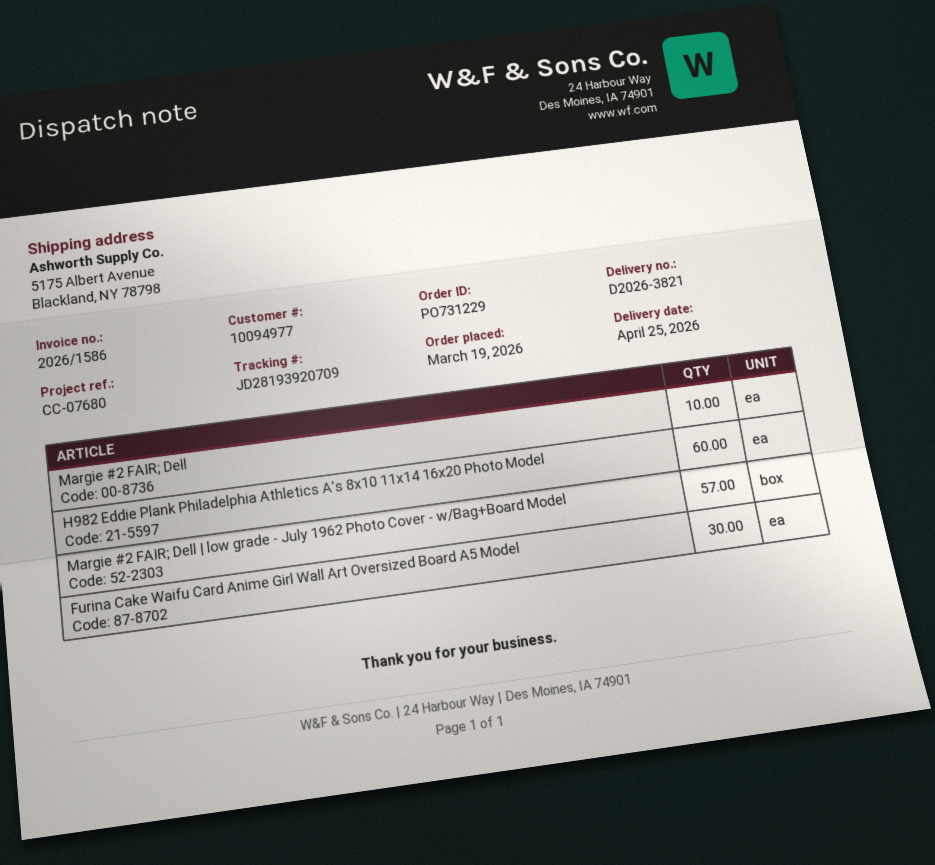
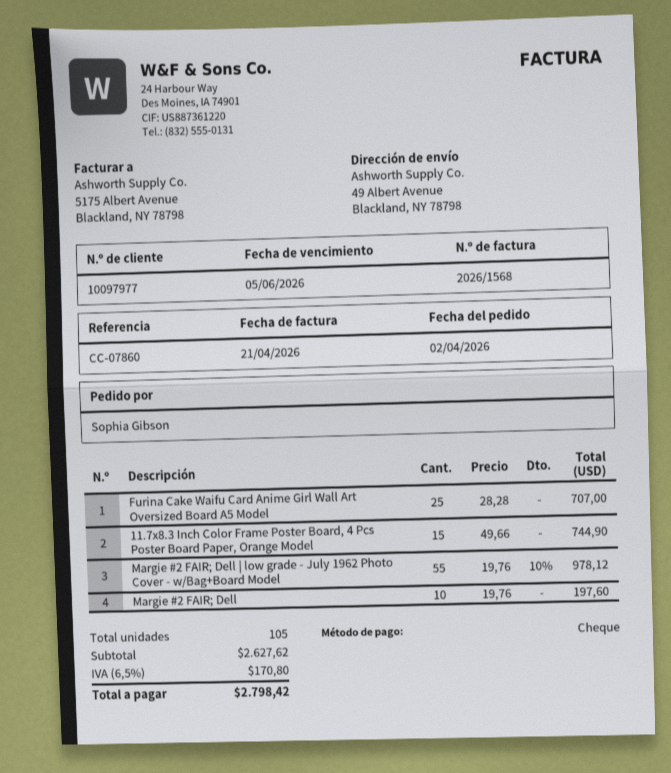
order date: 2026-03-19 -> 2026-04-02
invoice number: 2026/1586 -> 2026/1568
customer number: 10094977 -> 10097977
reference: CC-07680 -> CC-07860
ship to: 5175 Albert Avenue, Blackland, NY 78798 -> 49 Albert Avenue, Blackland, NY 78798
H982 Eddie Plank Philadelphia Athletics A's 8x10 11x14 16x20 Photo Model: 60 -> none
Margie #2 FAIR; Dell | low grade - July 1962 Photo Cover - w/Bag+Board Model: 57 -> 55
Furina Cake Waifu Card Anime Girl Wall Art Oversized Board A5 Model: 30 -> 25
11.7x8.3 Inch Color Frame Poster Board, 4 Pcs Poster Board Paper, Orange Model: none -> 15

